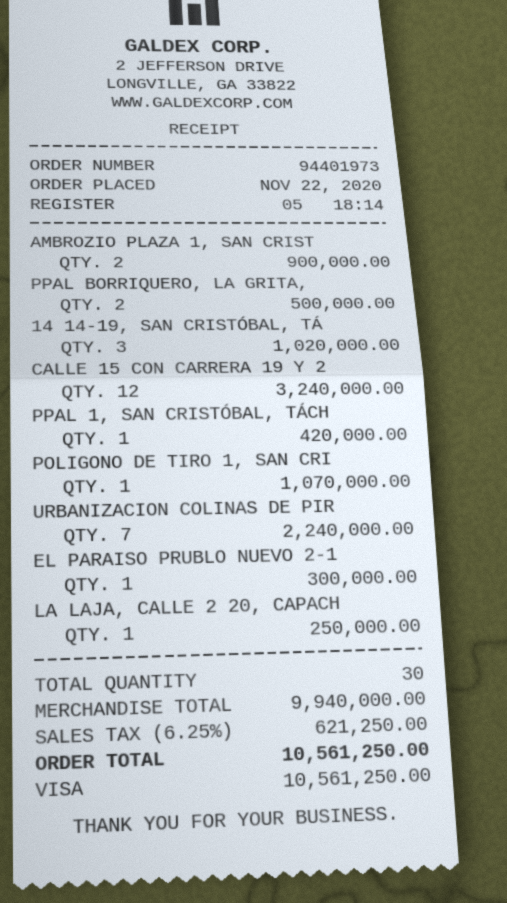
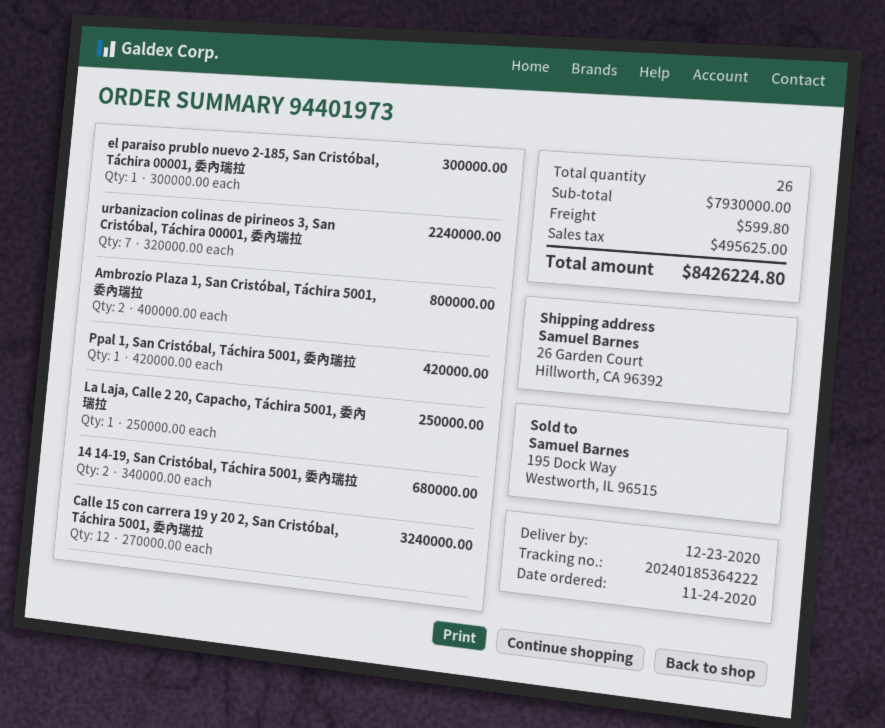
order date: 2020-11-22 -> 2020-11-24
AMBROZIO PLAZA 1, SAN CRIST: 2 for 900000.00 -> 2 for 800000.00
PPAL BORRIQUERO, LA GRITA,: 2 for 500000.00 -> none
14 14-19, SAN CRISTÓBAL, TÁ: 3 for 1020000.00 -> 2 for 680000.00
POLIGONO DE TIRO 1, SAN CRI: 1 for 1070000.00 -> none
total quantity: 30 -> 26
subtotal: 9940000.00 -> 7930000.00
shipping: none -> 599.80
tax: 621250.00 -> 495625.00
total: 10561250.00 -> 8426224.80

